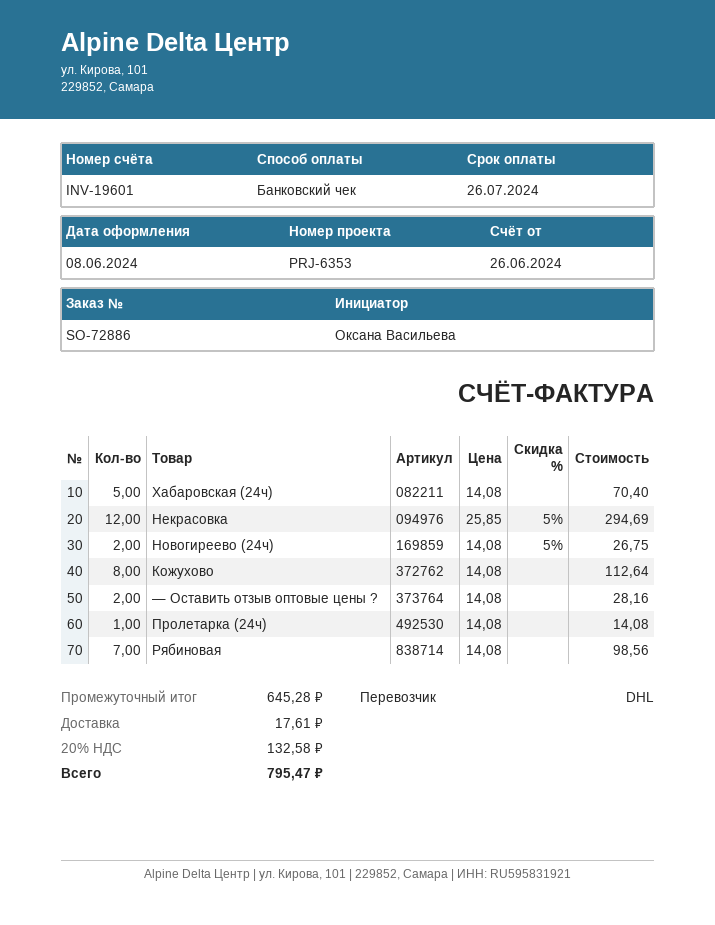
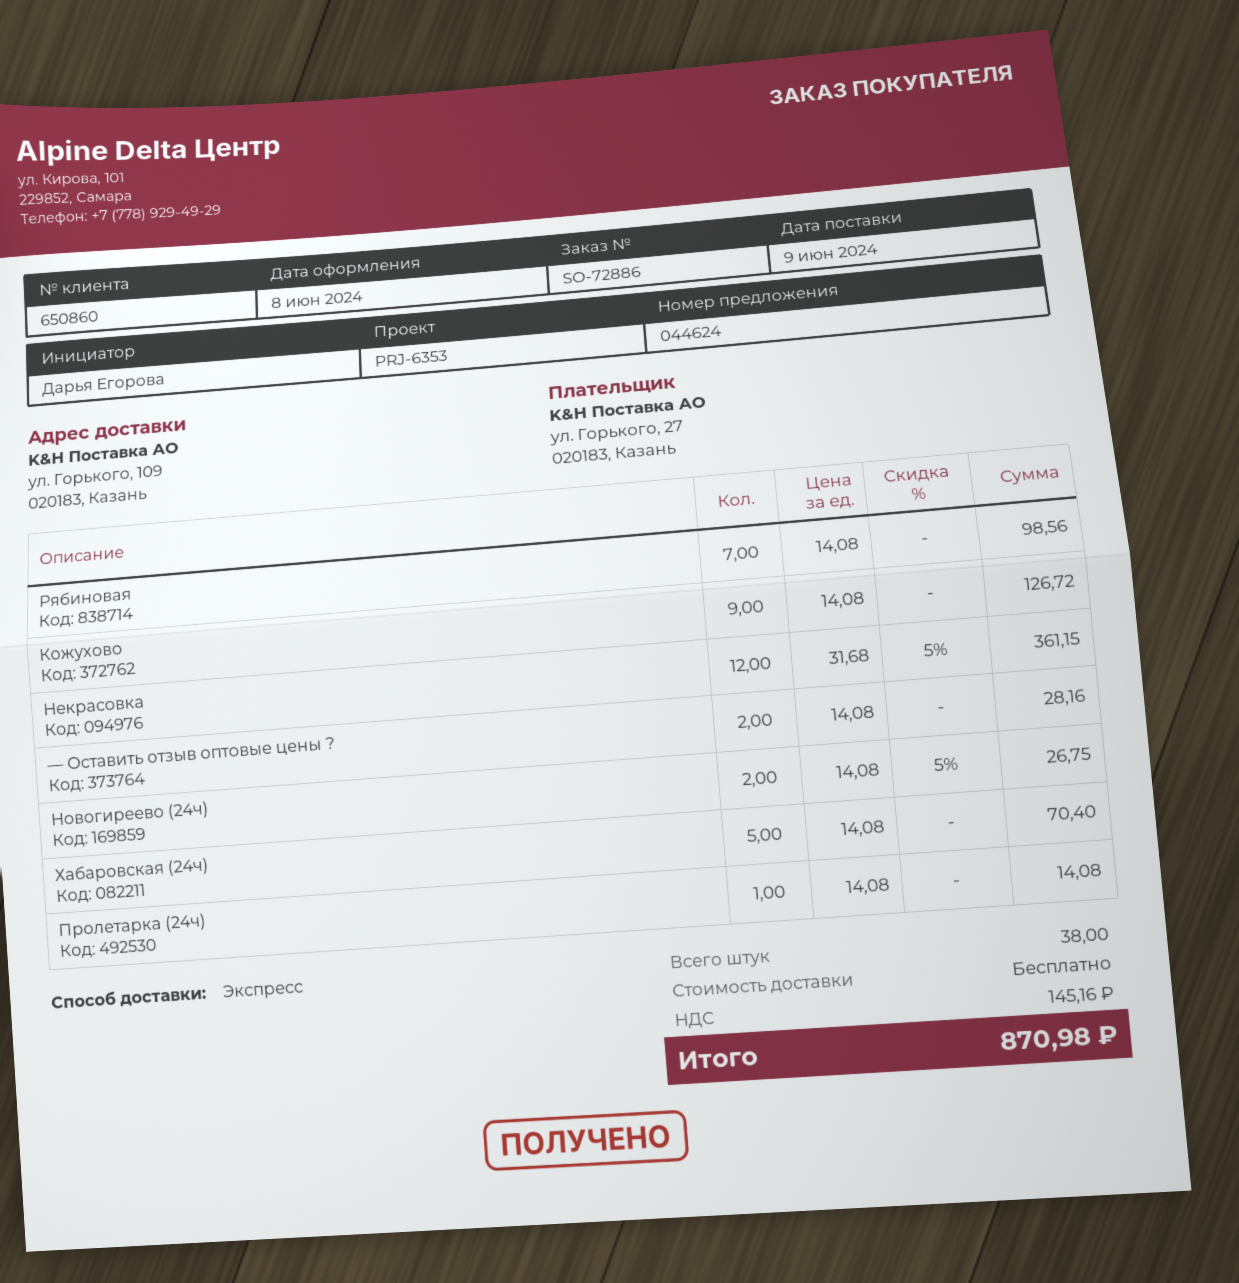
ordered by: Оксана Васильева -> Дарья Егорова
shipping method: DHL -> express
Некрасовка: 12 x 25.85 - 5% = 294.69 -> 12 x 31.68 - 5% = 361.15
Кожухово: 8 x 14.08 = 112.64 -> 9 x 14.08 = 126.72
shipping: 17.61 -> 0.00
tax: 132.58 -> 145.16
total: 795.47 -> 870.98

